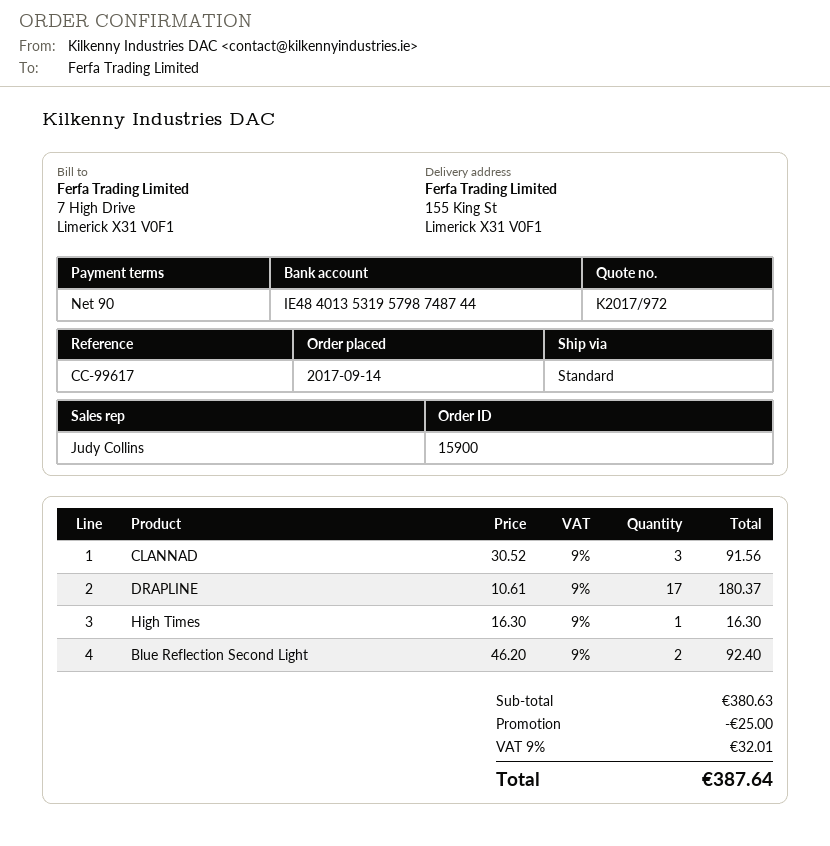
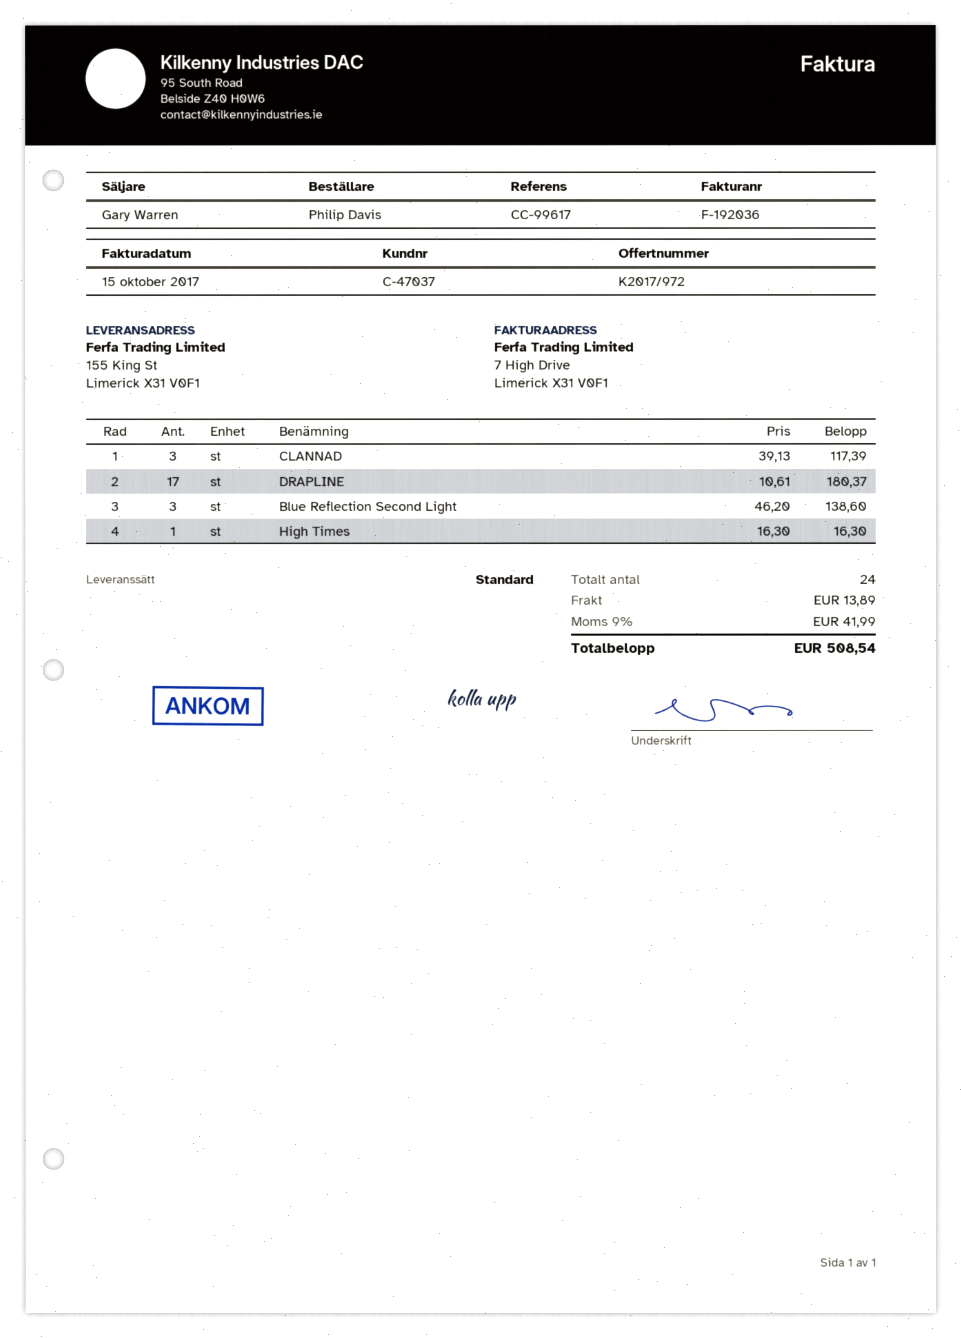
sales rep: Judy Collins -> Gary Warren
CLANNAD: 3 x 30.52 = 91.56 -> 3 x 39.13 = 117.39
Blue Reflection Second Light: 2 x 46.20 = 92.40 -> 3 x 46.20 = 138.60
discount: 25.00 -> none
shipping: none -> 13.89
tax: 9% = 32.01 -> 9% = 41.99
total: 387.64 -> 508.54

